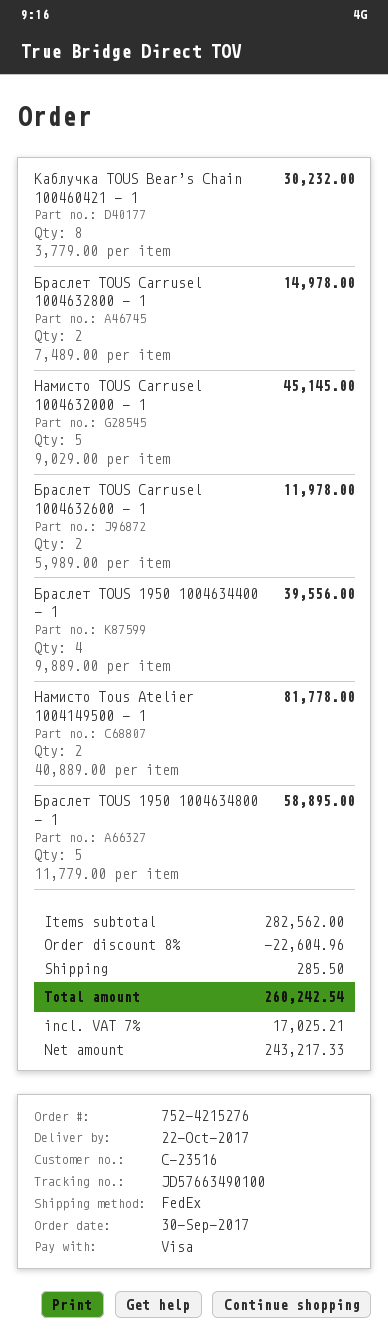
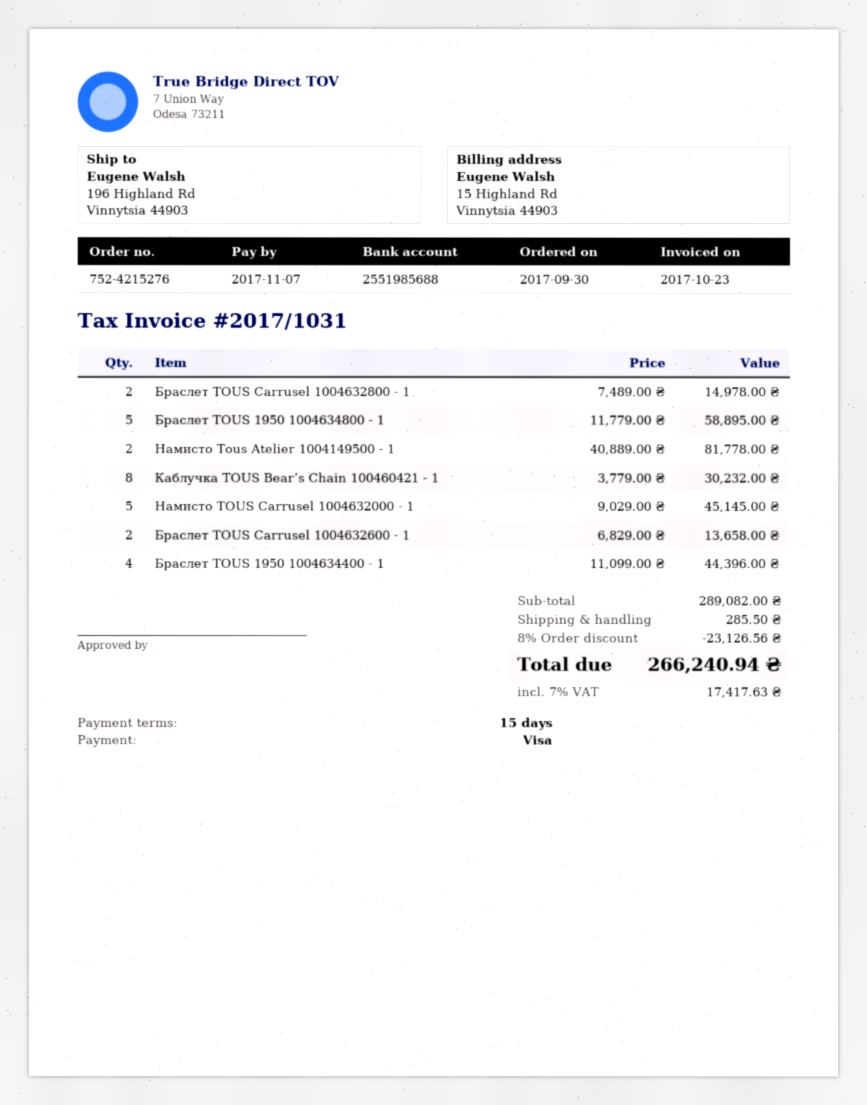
Браслет TOUS Carrusel 1004632600 - 1: 2 x 5989.00 = 11978.00 -> 2 x 6829.00 = 13658.00
Браслет TOUS 1950 1004634400 - 1: 4 x 9889.00 = 39556.00 -> 4 x 11099.00 = 44396.00
subtotal: 282562.00 -> 289082.00
discount: 8% = 22604.96 -> 8% = 23126.56
tax: 7% = 17025.21 -> 7% = 17417.63
total: 260242.54 -> 266240.94

